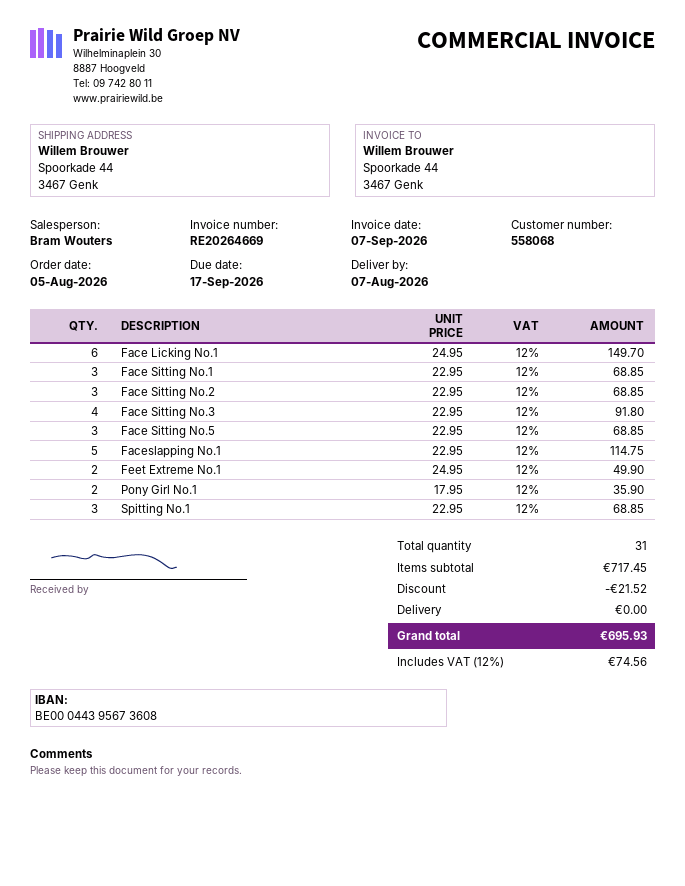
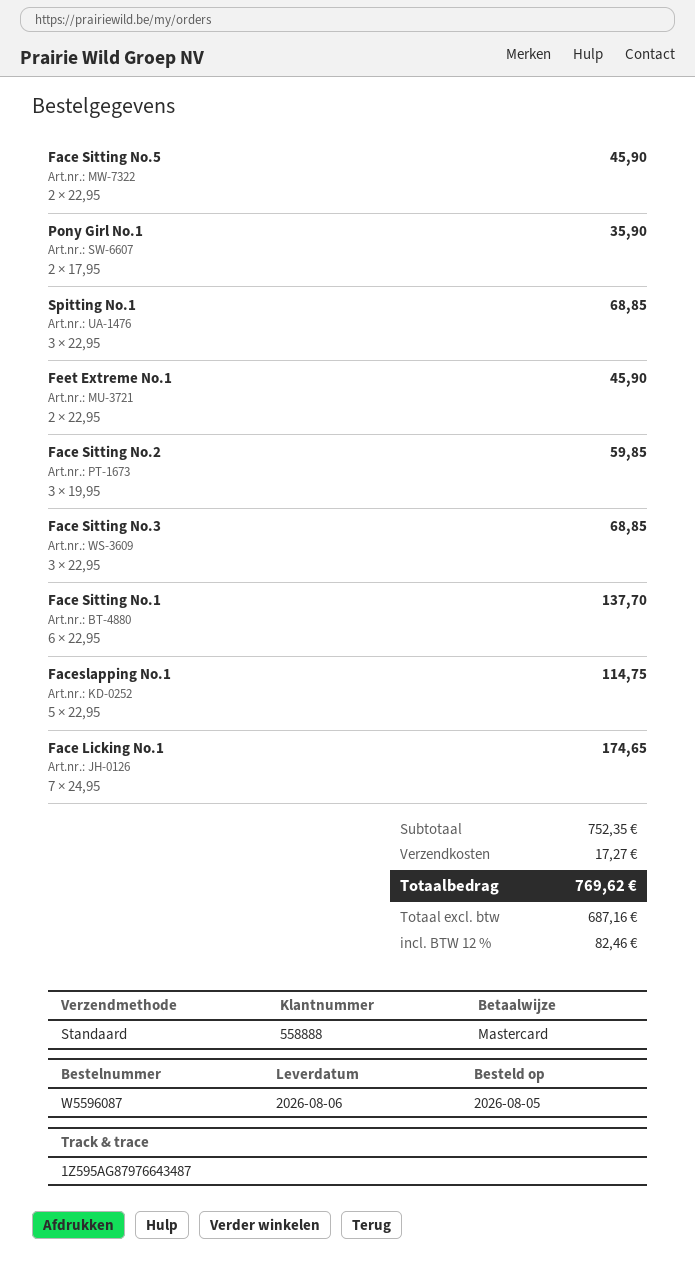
delivery date: 2026-08-07 -> 2026-08-06
customer number: 558068 -> 558888
Face Licking No.1: 6 x 24.95 = 149.70 -> 7 x 24.95 = 174.65
Face Sitting No.1: 3 x 22.95 = 68.85 -> 6 x 22.95 = 137.70
Face Sitting No.2: 3 x 22.95 = 68.85 -> 3 x 19.95 = 59.85
Face Sitting No.3: 4 x 22.95 = 91.80 -> 3 x 22.95 = 68.85
Face Sitting No.5: 3 x 22.95 = 68.85 -> 2 x 22.95 = 45.90
Feet Extreme No.1: 2 x 24.95 = 49.90 -> 2 x 22.95 = 45.90
subtotal: 717.45 -> 752.35
discount: 21.52 -> none
shipping: 0.00 -> 17.27
tax: 12% = 74.56 -> 12% = 82.46
total: 695.93 -> 769.62

